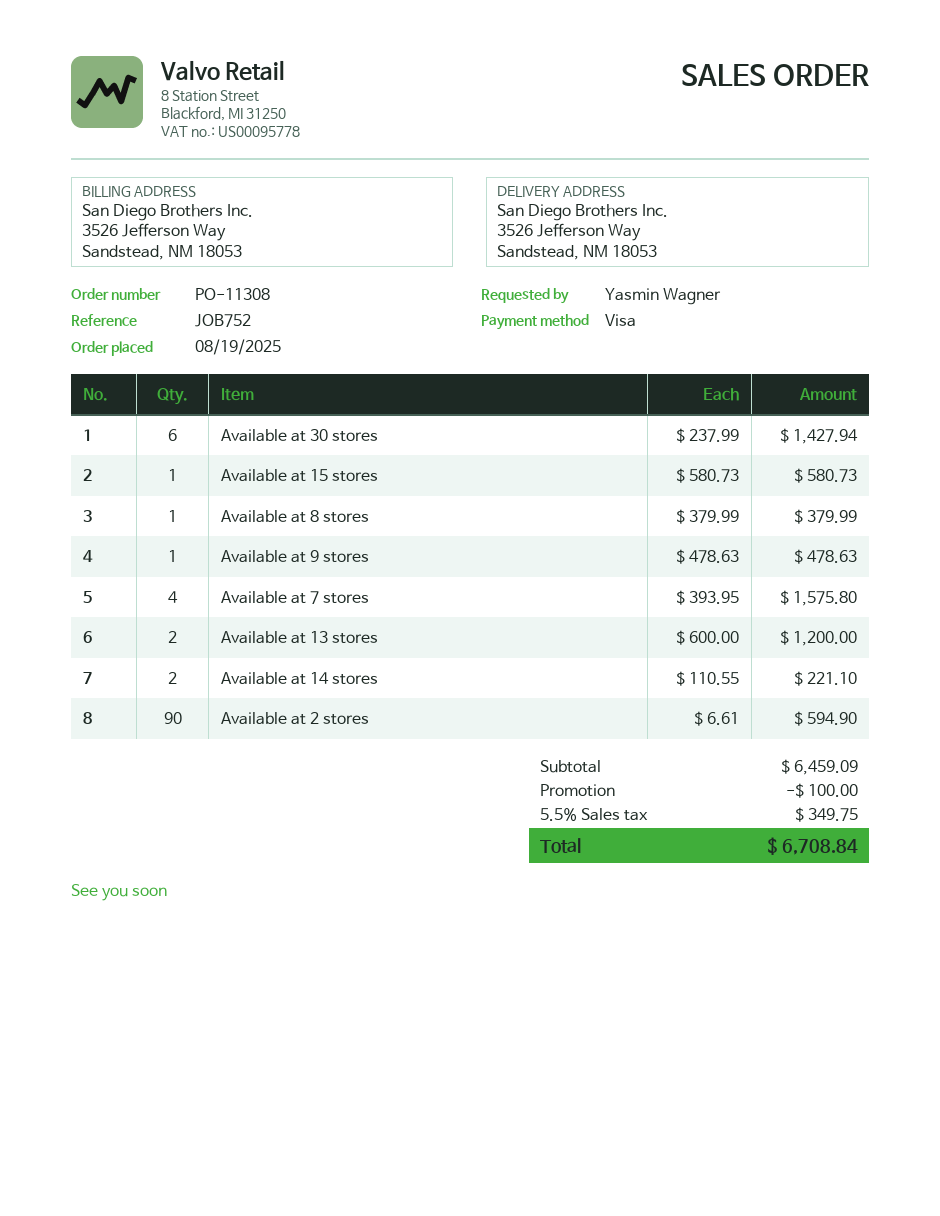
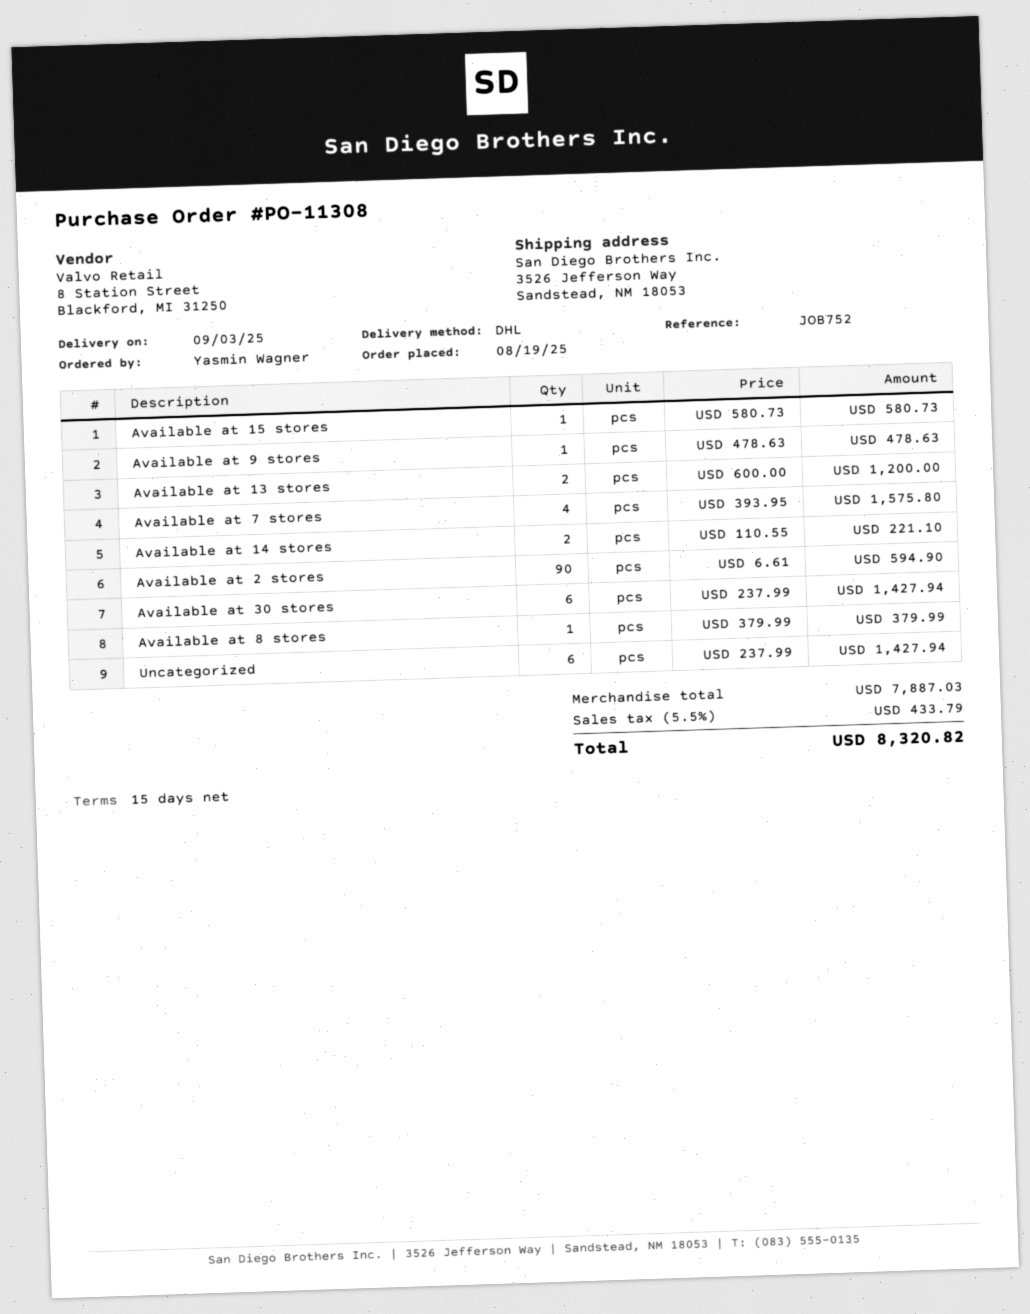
Uncategorized: none -> 6 x 237.99 = 1427.94
subtotal: 6459.09 -> 7887.03
discount: 100.00 -> none
tax: 5.5% = 349.75 -> 5.5% = 433.79
total: 6708.84 -> 8320.82

